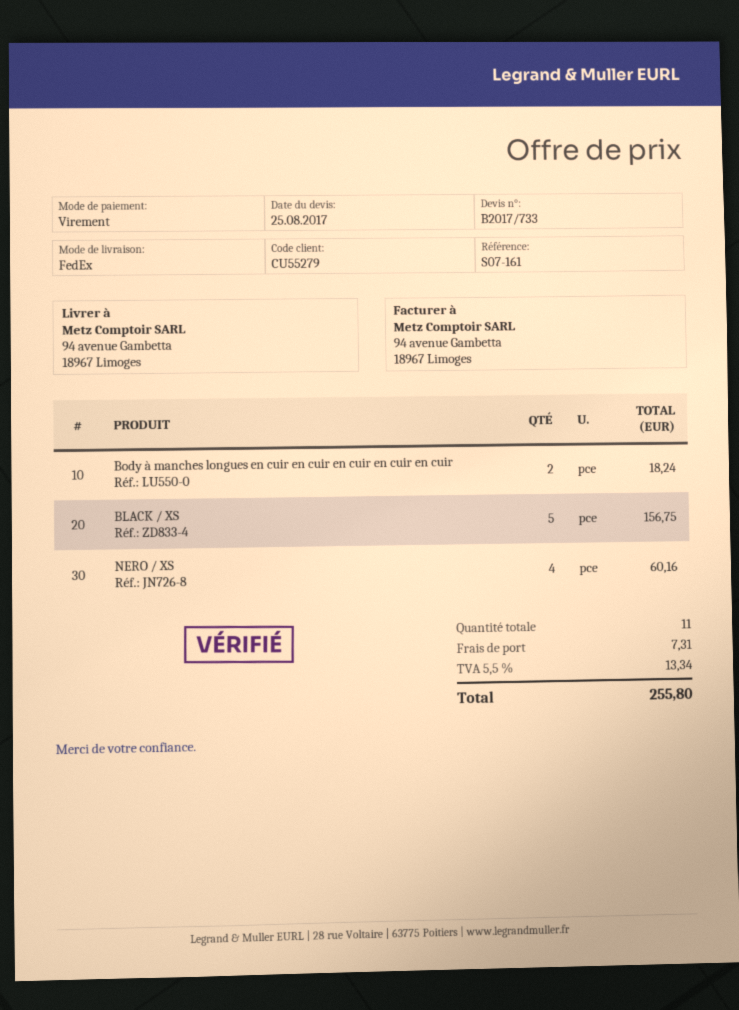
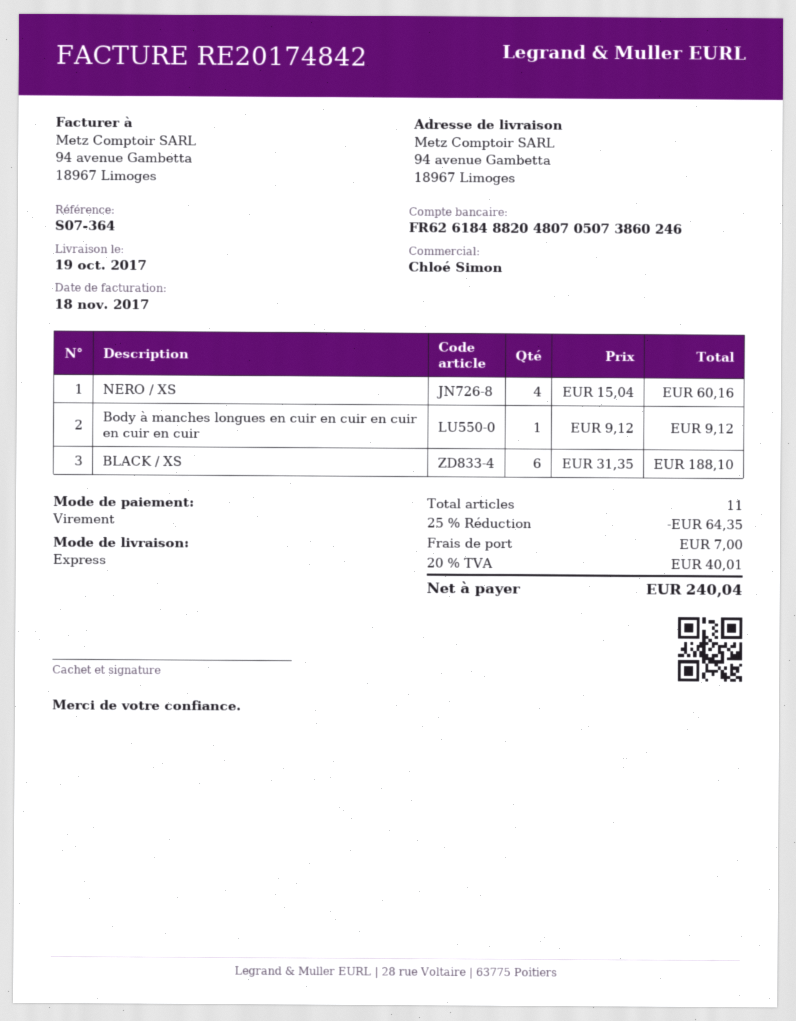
reference: S07-161 -> S07-364
shipping method: FedEx -> express
Body à manches longues en cuir en cuir en cuir en cuir en cuir: 2 for 18.24 -> 1 for 9.12
BLACK / XS: 5 for 156.75 -> 6 for 188.10
discount: none -> 25% = 64.35
shipping: 7.31 -> 7.00
tax: 5.5% = 13.34 -> 20% = 40.01
total: 255.80 -> 240.04

